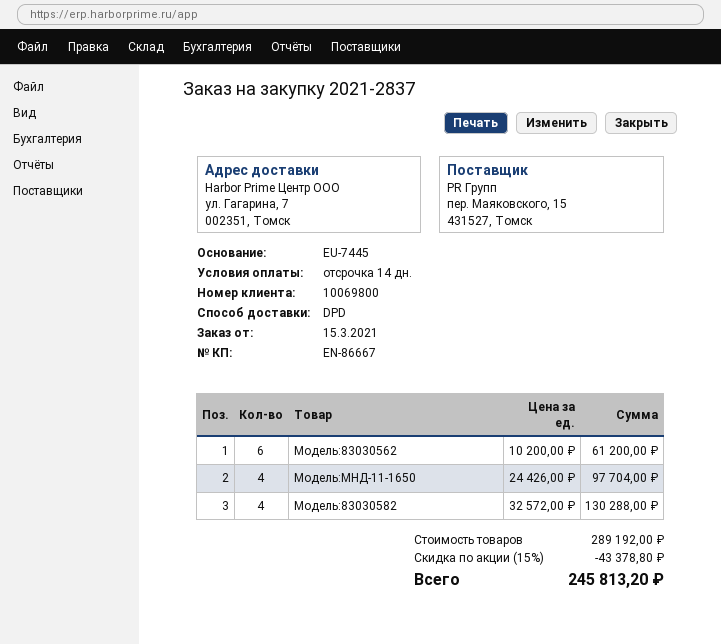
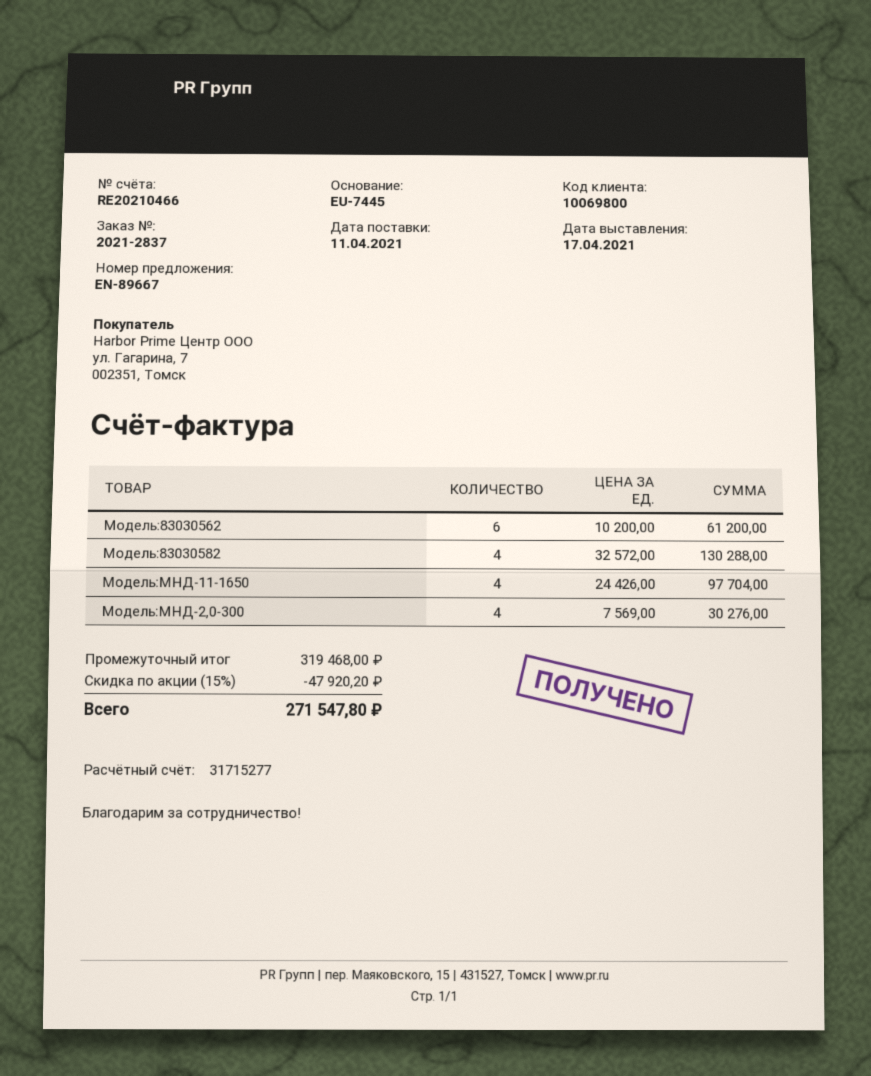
quote number: EN-86667 -> EN-89667
Модель:МНД-2,0-300: none -> 4 x 7569.00 = 30276.00
subtotal: 289192.00 -> 319468.00
discount: 15% = 43378.80 -> 15% = 47920.20
total: 245813.20 -> 271547.80

